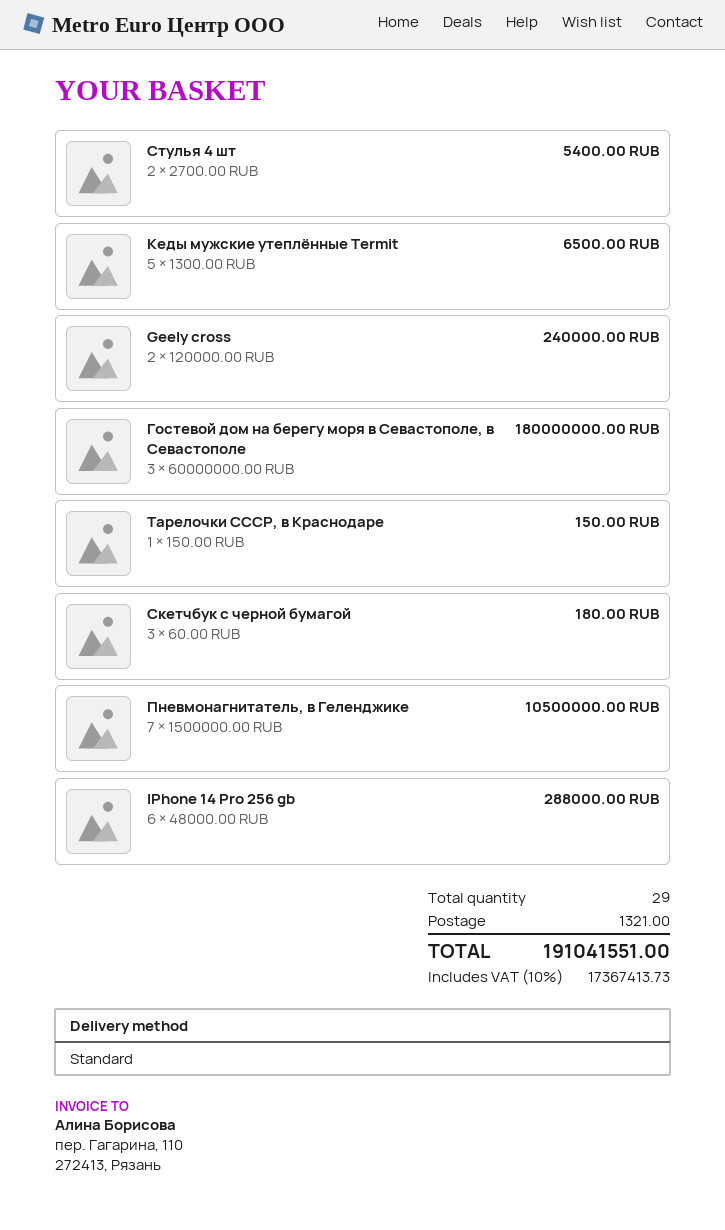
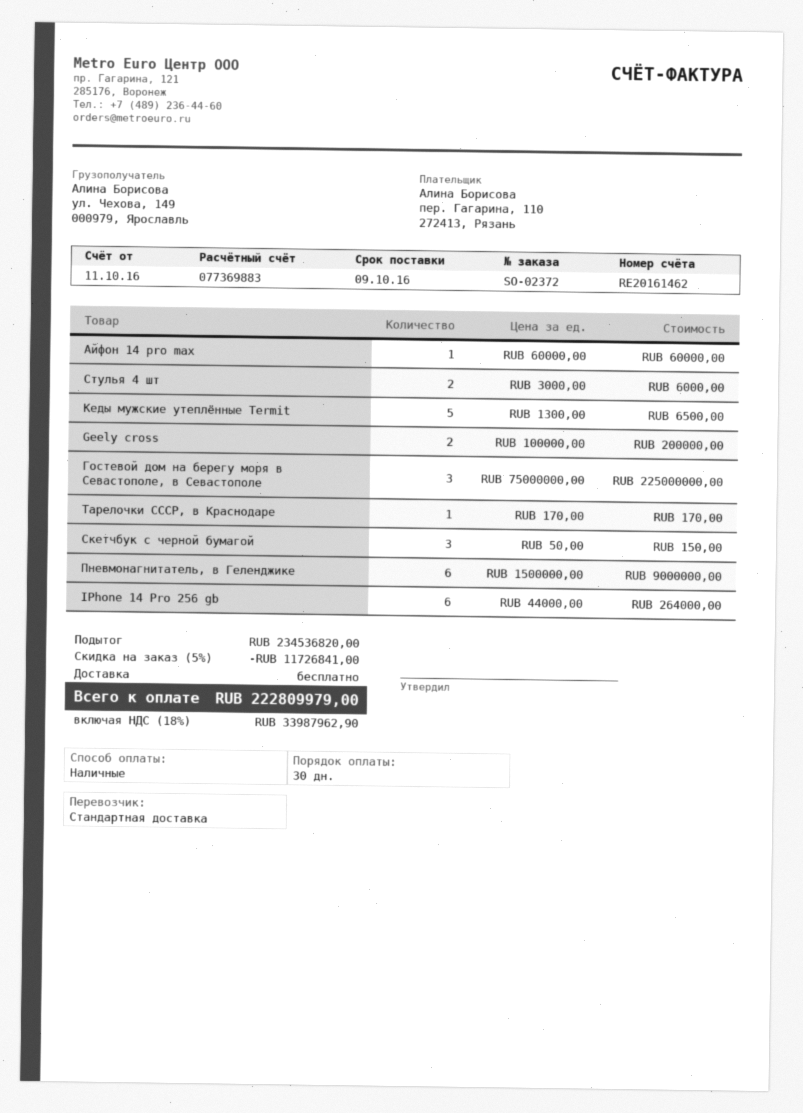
Стулья 4 шт: 2 x 2700.00 = 5400.00 -> 2 x 3000.00 = 6000.00
Geely cross: 2 x 120000.00 = 240000.00 -> 2 x 100000.00 = 200000.00
Гостевой дом на берегу моря в Севастополе, в Севастополе: 3 x 60000000.00 = 180000000.00 -> 3 x 75000000.00 = 225000000.00
Тарелочки СССР, в Краснодаре: 1 x 150.00 = 150.00 -> 1 x 170.00 = 170.00
Скетчбук с черной бумагой: 3 x 60.00 = 180.00 -> 3 x 50.00 = 150.00
Пневмонагнитатель, в Геленджике: 7 x 1500000.00 = 10500000.00 -> 6 x 1500000.00 = 9000000.00
IPhone 14 Pro 256 gb: 6 x 48000.00 = 288000.00 -> 6 x 44000.00 = 264000.00
Айфон 14 pro max: none -> 1 x 60000.00 = 60000.00
discount: none -> 5% = 11726841.00
shipping: 1321.00 -> 0.00
tax: 10% = 17367413.73 -> 18% = 33987962.90
total: 191041551.00 -> 222809979.00

